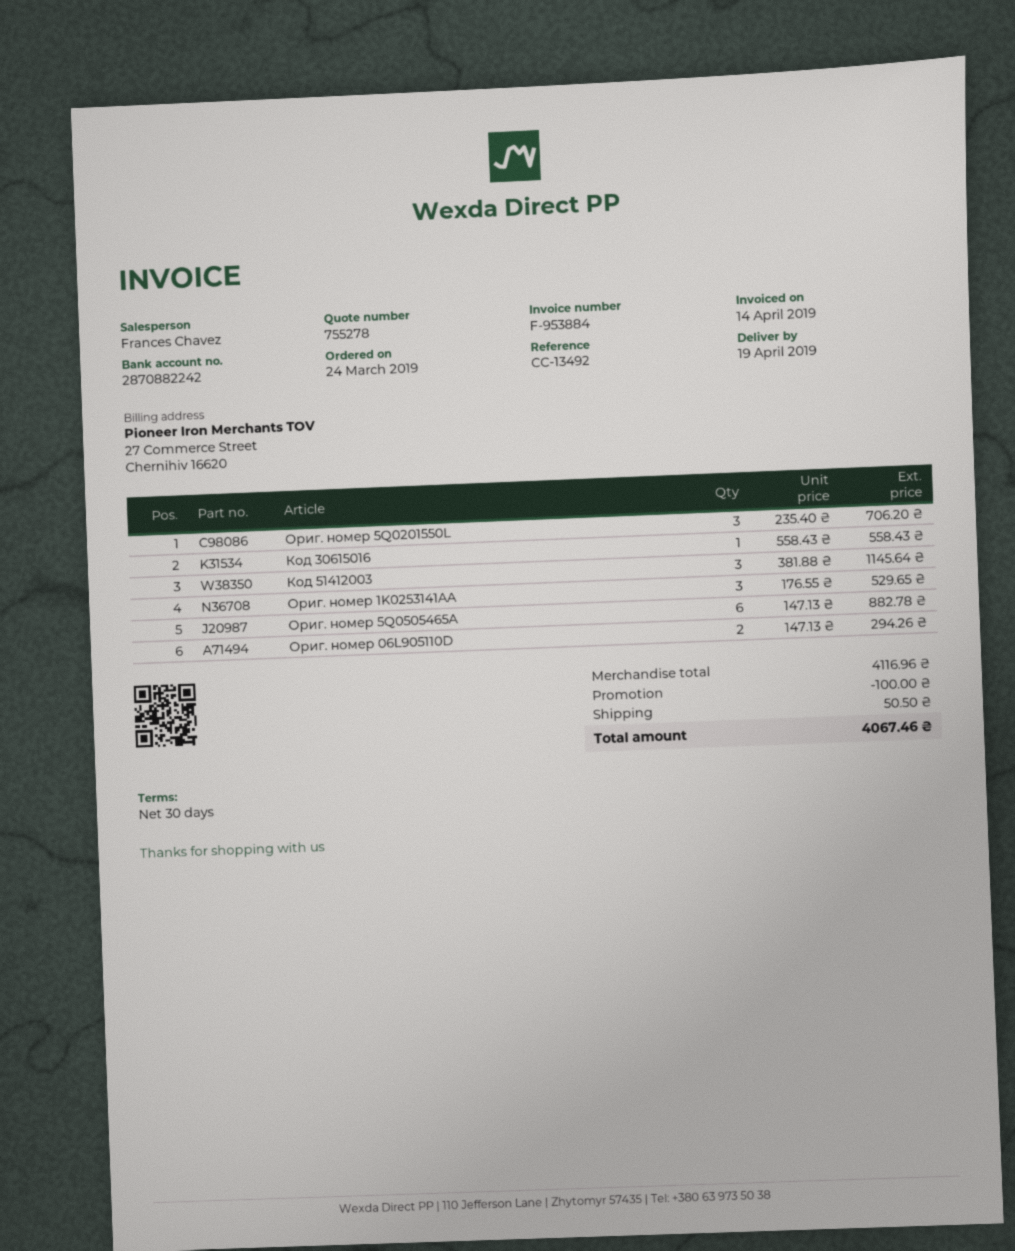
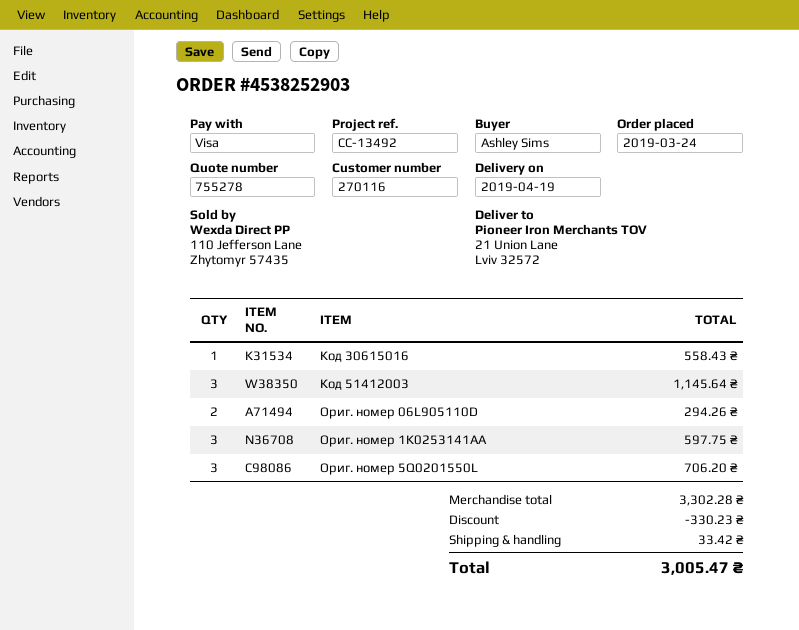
Ориг. номер 1K0253141AA: 3 for 529.65 -> 3 for 597.75
Ориг. номер 5Q0505465A: 6 for 882.78 -> none
subtotal: 4116.96 -> 3302.28
discount: 100.00 -> 330.23
shipping: 50.50 -> 33.42
total: 4067.46 -> 3005.47

